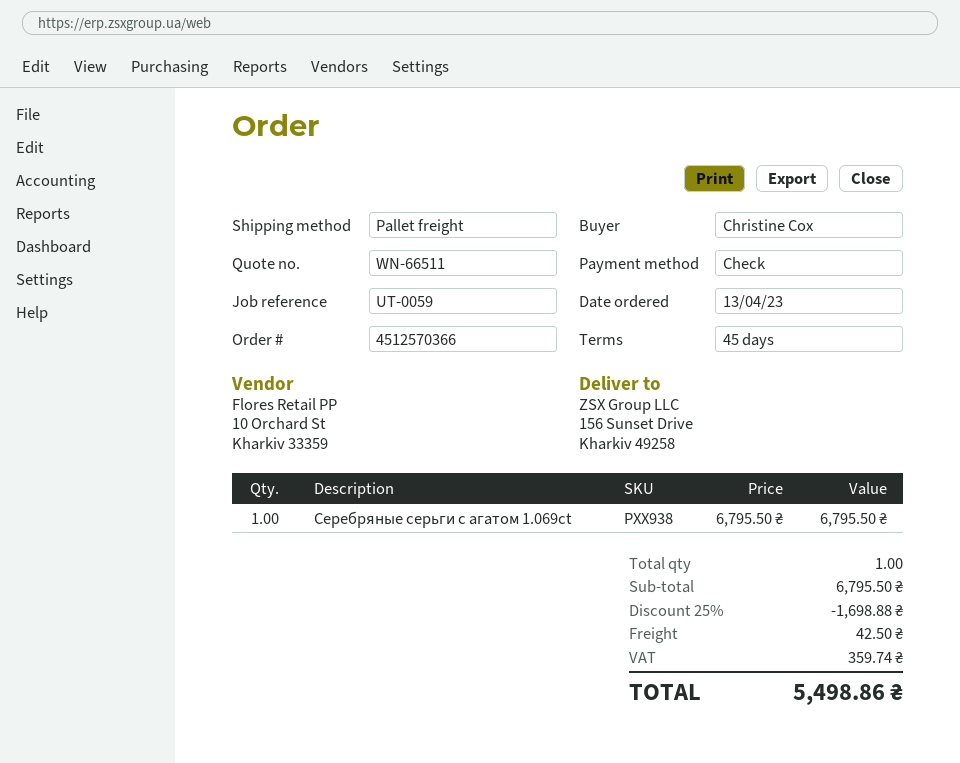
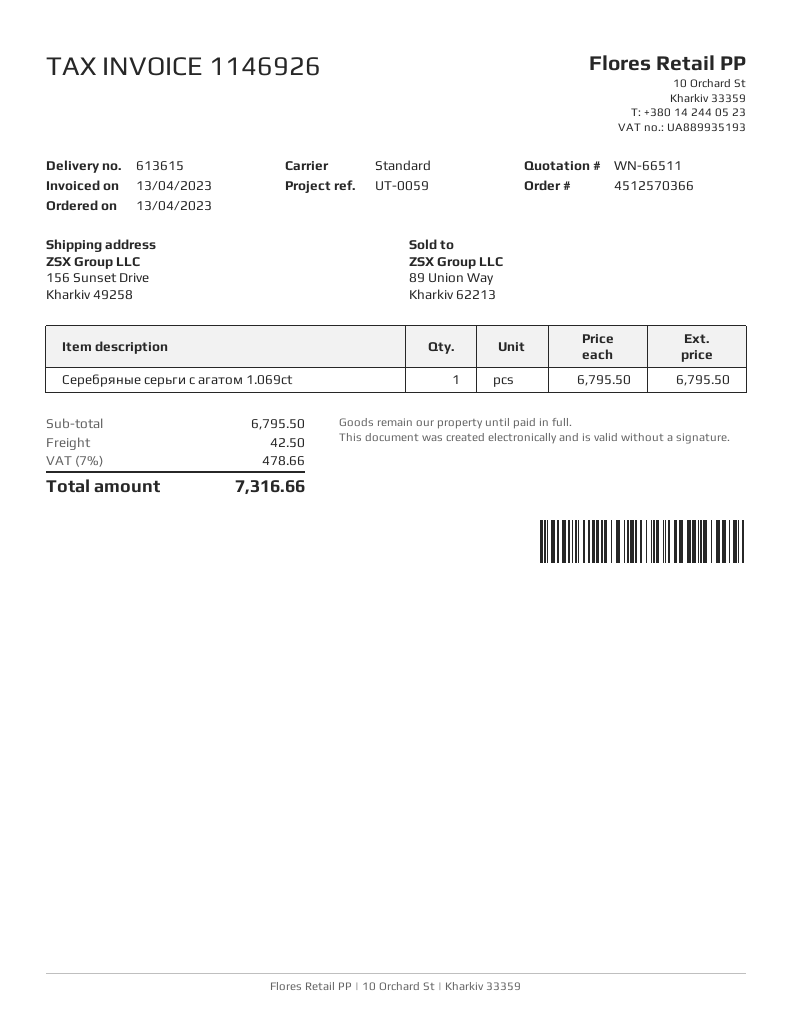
shipping method: pallet freight -> standard
discount: 25% = 1698.88 -> none
tax: 359.74 -> 478.66
total: 5498.86 -> 7316.66

